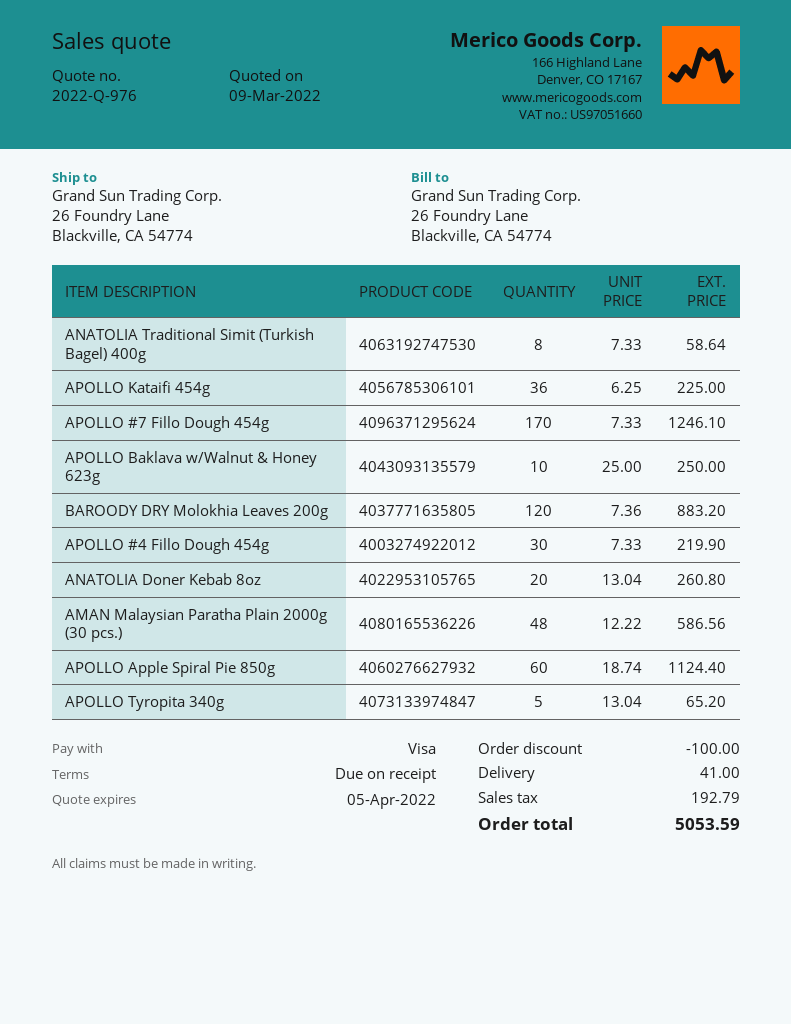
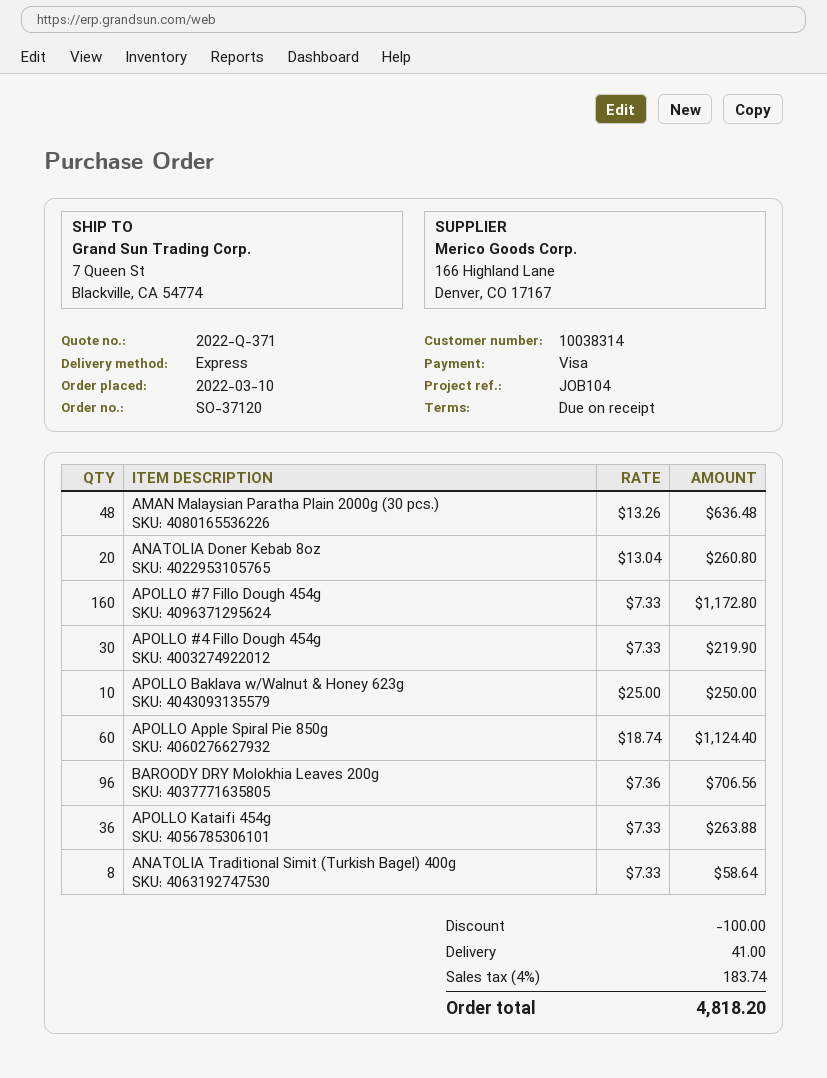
quote number: 2022-Q-976 -> 2022-Q-371
ship to: 26 Foundry Lane, Blackville, CA 54774 -> 7 Queen St, Blackville, CA 54774
APOLLO Kataifi 454g: 36 x 6.25 = 225.00 -> 36 x 7.33 = 263.88
APOLLO #7 Fillo Dough 454g: 170 x 7.33 = 1246.10 -> 160 x 7.33 = 1172.80
BAROODY DRY Molokhia Leaves 200g: 120 x 7.36 = 883.20 -> 96 x 7.36 = 706.56
AMAN Malaysian Paratha Plain 2000g (30 pcs.): 48 x 12.22 = 586.56 -> 48 x 13.26 = 636.48
APOLLO Tyropita 340g: 5 x 13.04 = 65.20 -> none
tax: 192.79 -> 183.74
total: 5053.59 -> 4818.20

